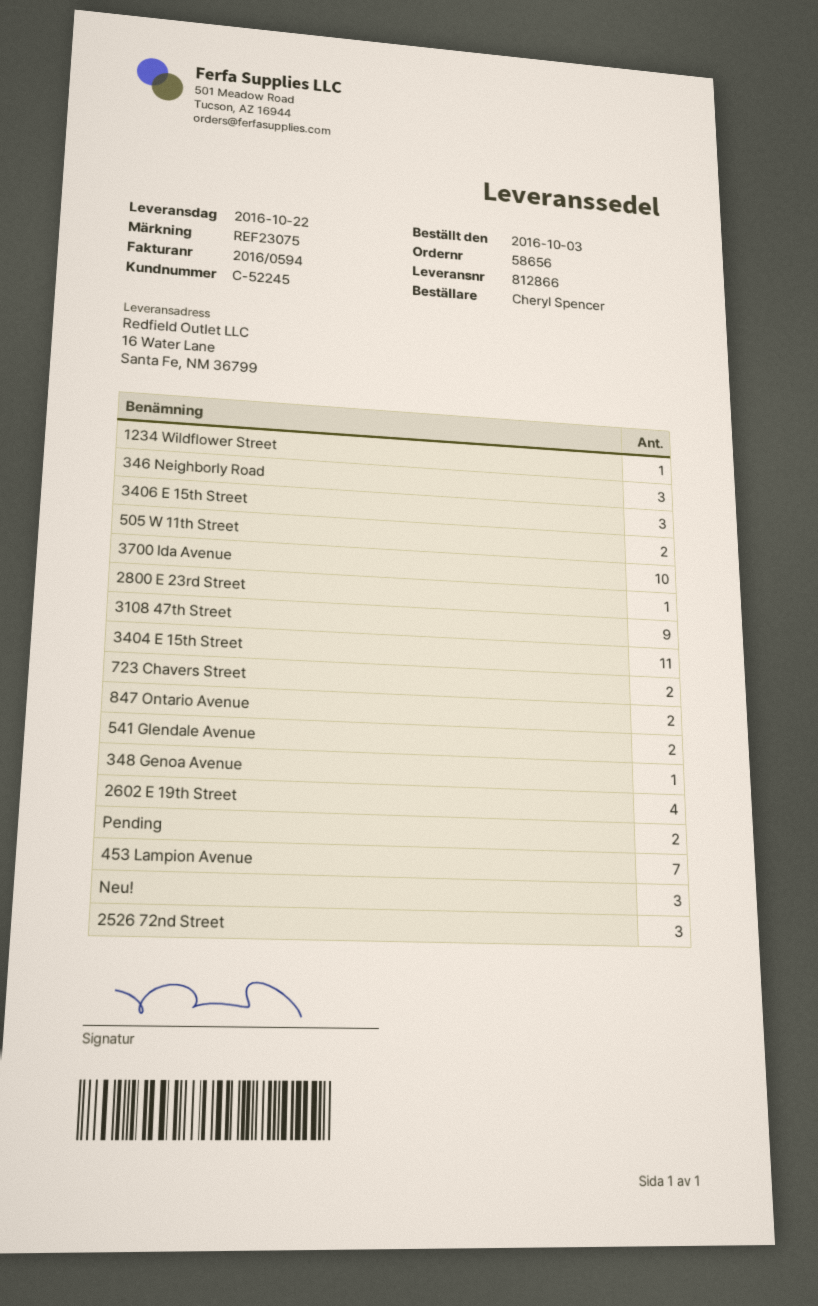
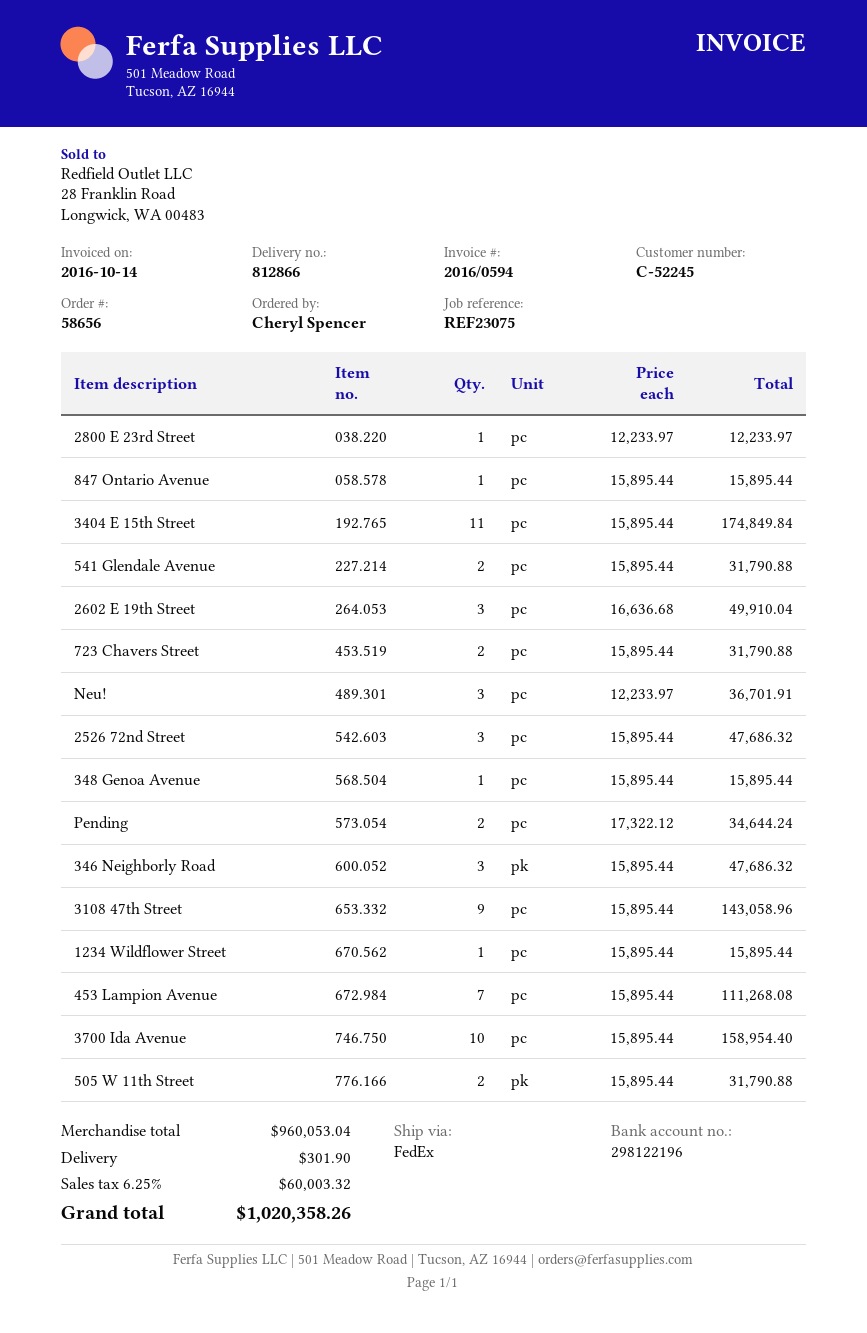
3406 E 15th Street: 3 -> none
847 Ontario Avenue: 2 -> 1
2602 E 19th Street: 4 -> 3

